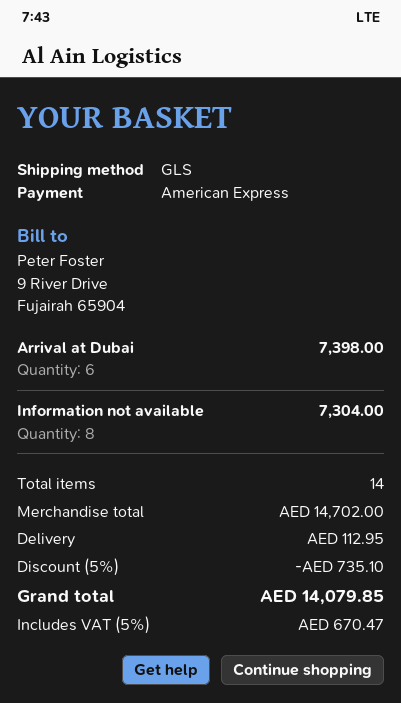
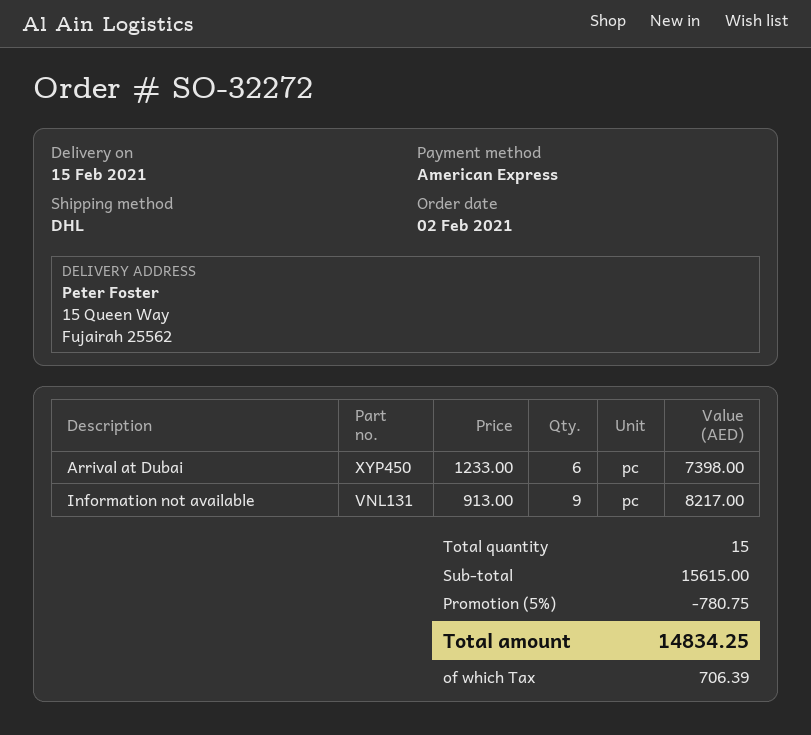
shipping method: GLS -> DHL
Information not available: 8 for 7304.00 -> 9 for 8217.00
total quantity: 14 -> 15
subtotal: 14702.00 -> 15615.00
discount: 5% = 735.10 -> 5% = 780.75
shipping: 112.95 -> none
tax: 670.47 -> 706.39
total: 14079.85 -> 14834.25

